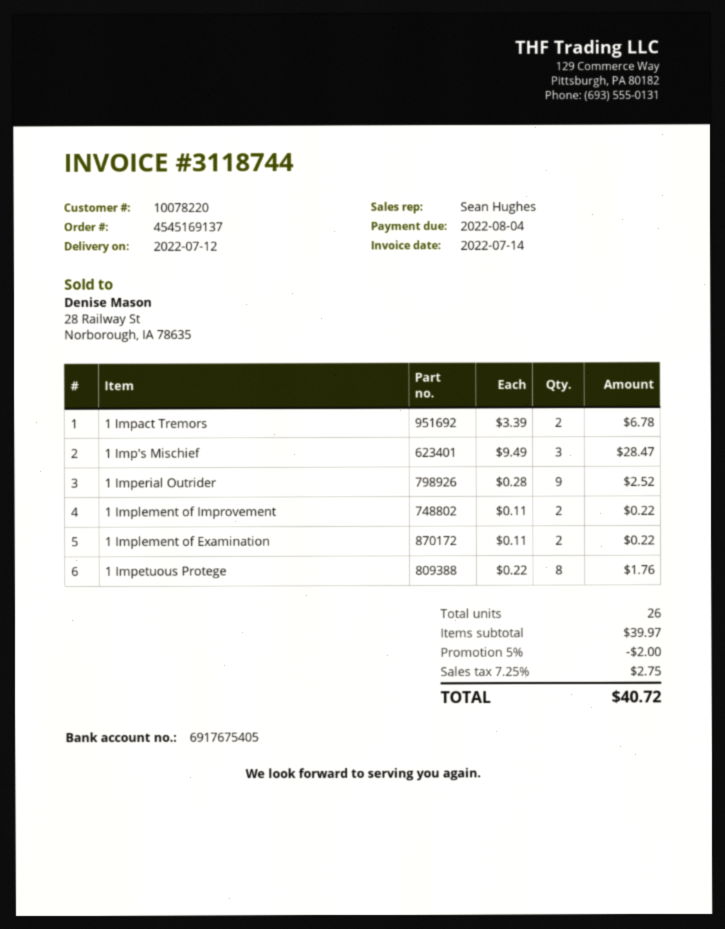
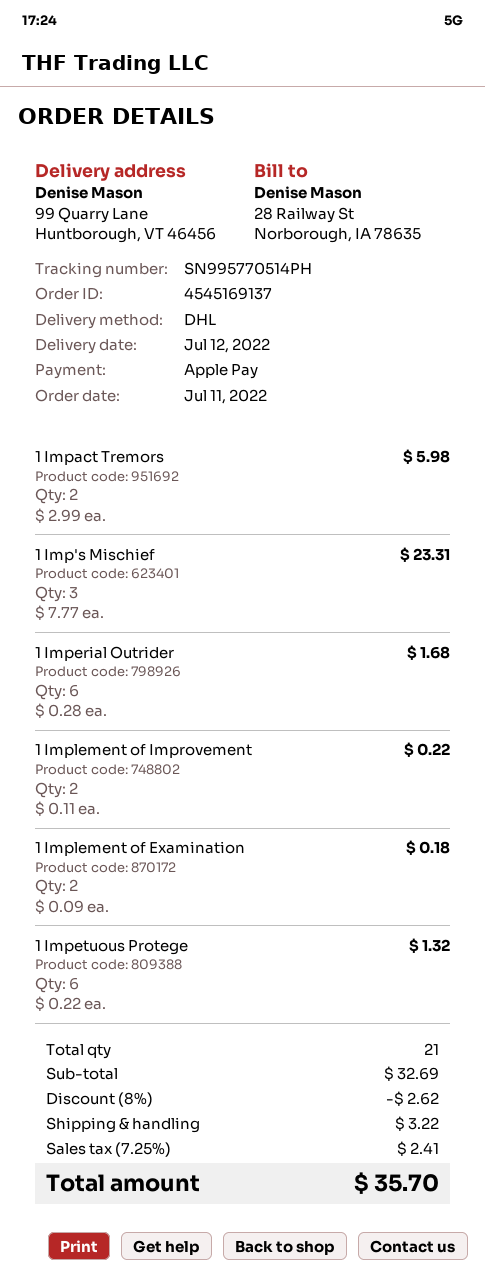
1 Impact Tremors: 2 x 3.39 = 6.78 -> 2 x 2.99 = 5.98
1 Imp's Mischief: 3 x 9.49 = 28.47 -> 3 x 7.77 = 23.31
1 Imperial Outrider: 9 x 0.28 = 2.52 -> 6 x 0.28 = 1.68
1 Implement of Examination: 2 x 0.11 = 0.22 -> 2 x 0.09 = 0.18
1 Impetuous Protege: 8 x 0.22 = 1.76 -> 6 x 0.22 = 1.32
total quantity: 26 -> 21
subtotal: 39.97 -> 32.69
discount: 5% = 2.00 -> 8% = 2.62
shipping: none -> 3.22
tax: 7.25% = 2.75 -> 7.25% = 2.41
total: 40.72 -> 35.70

